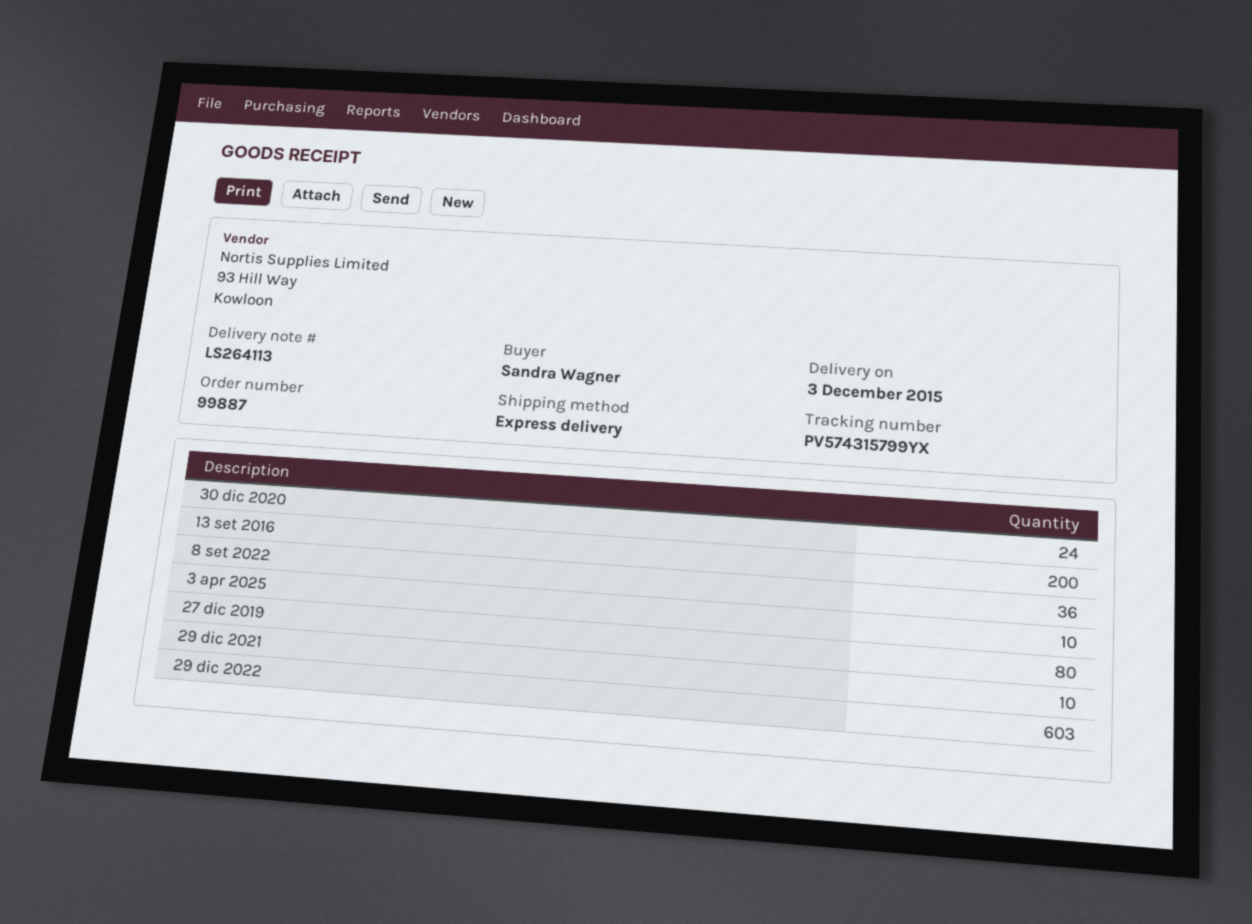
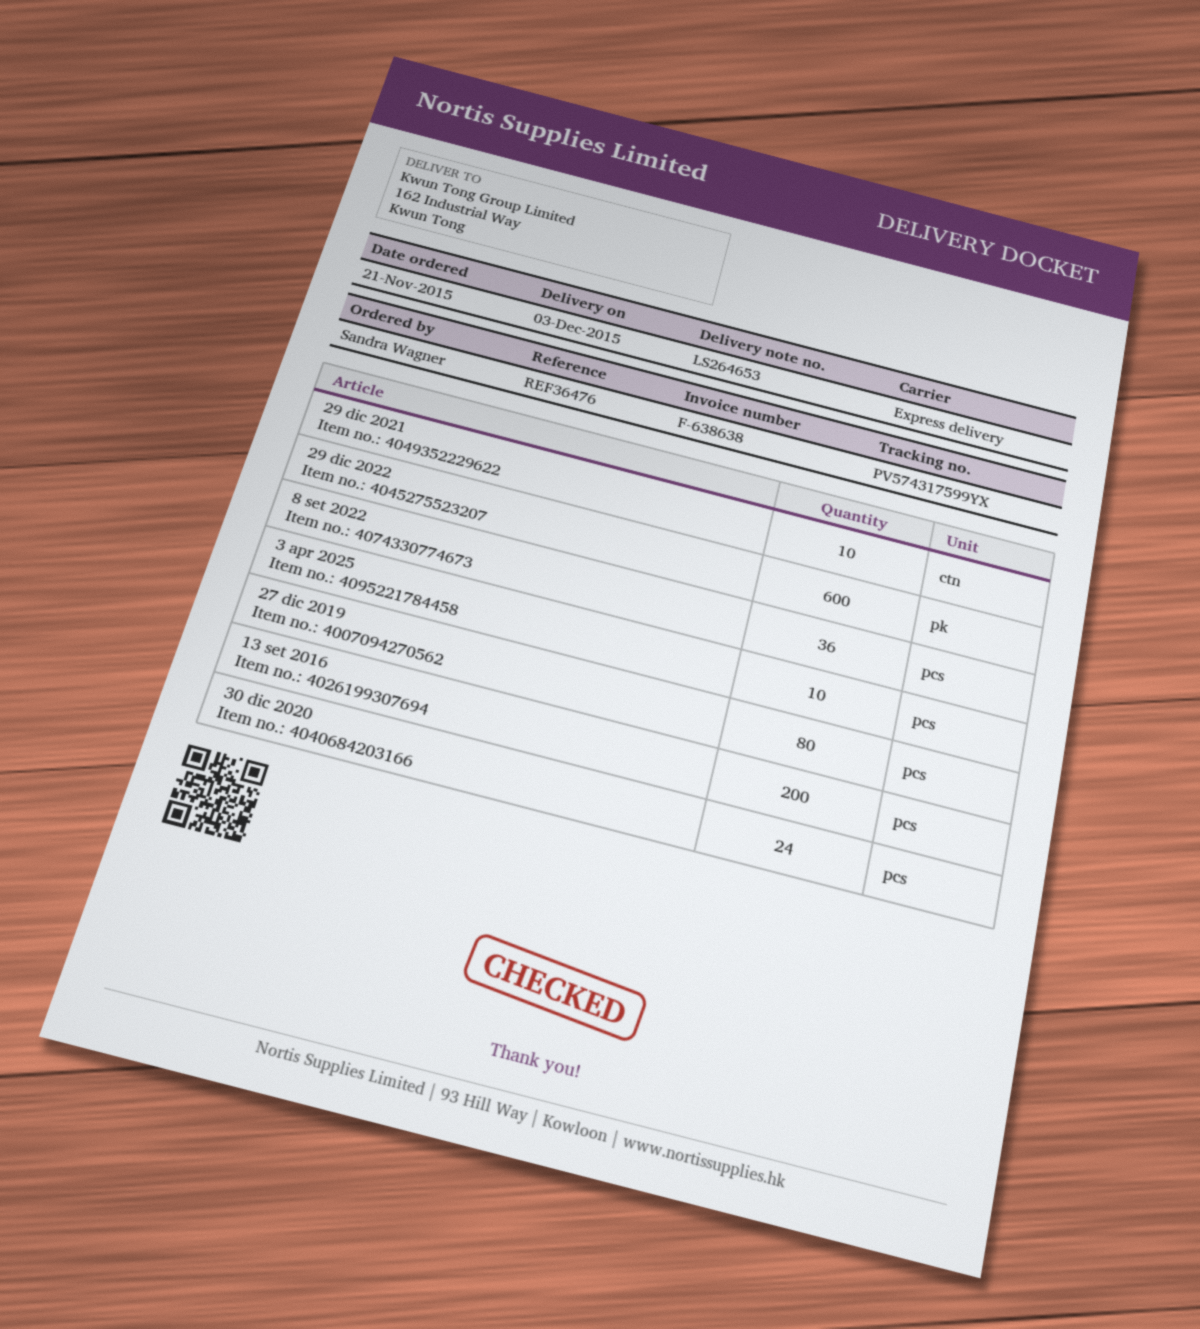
delivery note number: LS264113 -> LS264653
tracking number: PV574315799YX -> PV574317599YX
29 dic 2022: 603 -> 600

